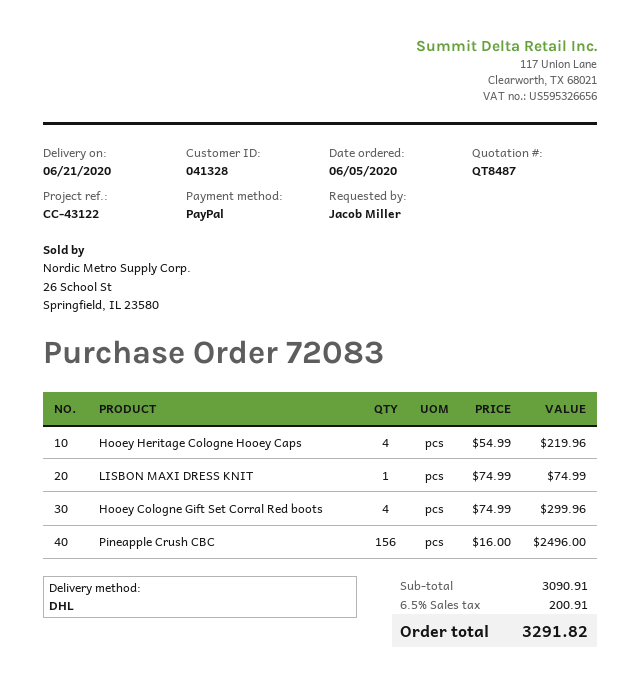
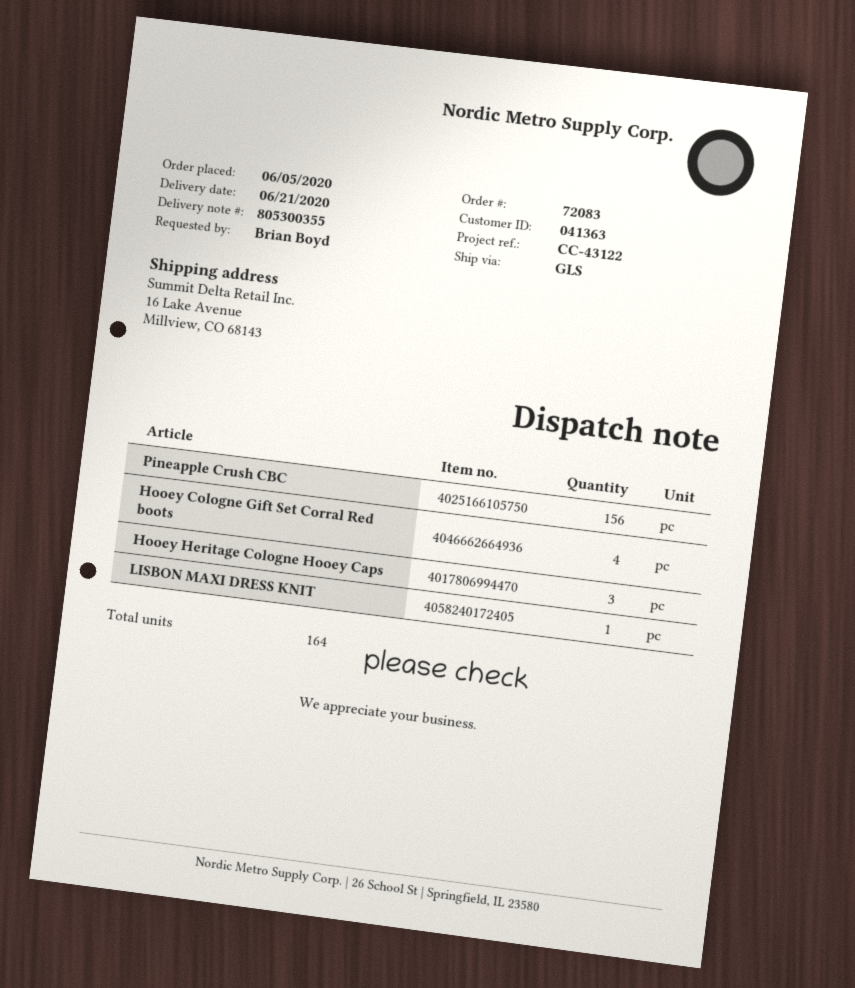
customer number: 041328 -> 041363
ordered by: Jacob Miller -> Brian Boyd
shipping method: DHL -> GLS
Hooey Heritage Cologne Hooey Caps: 4 -> 3

